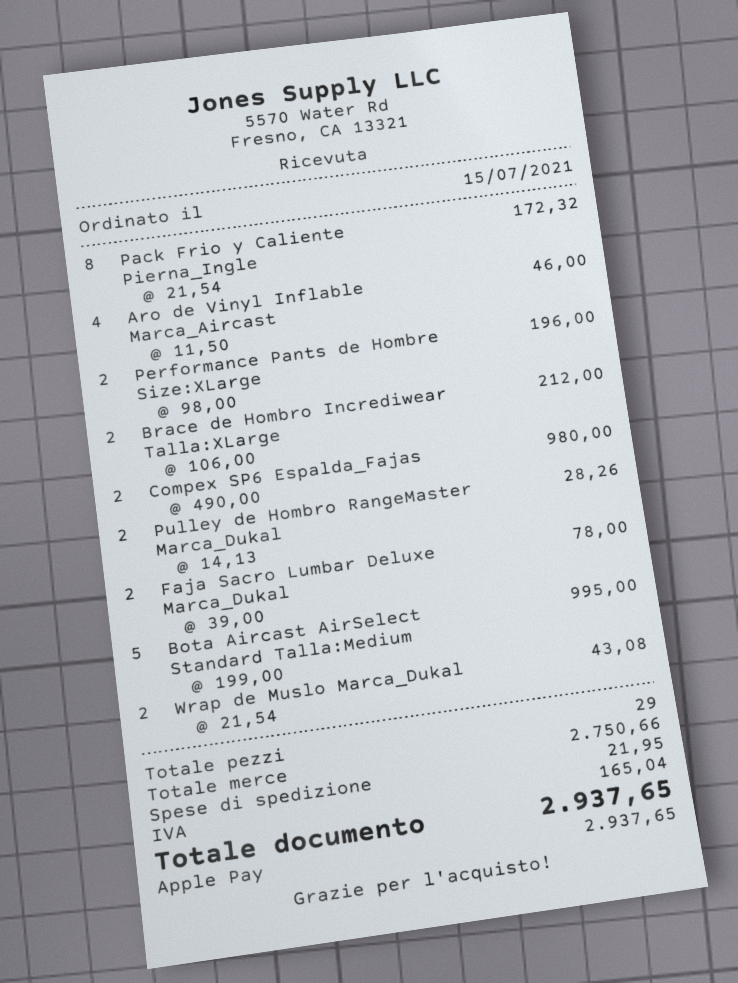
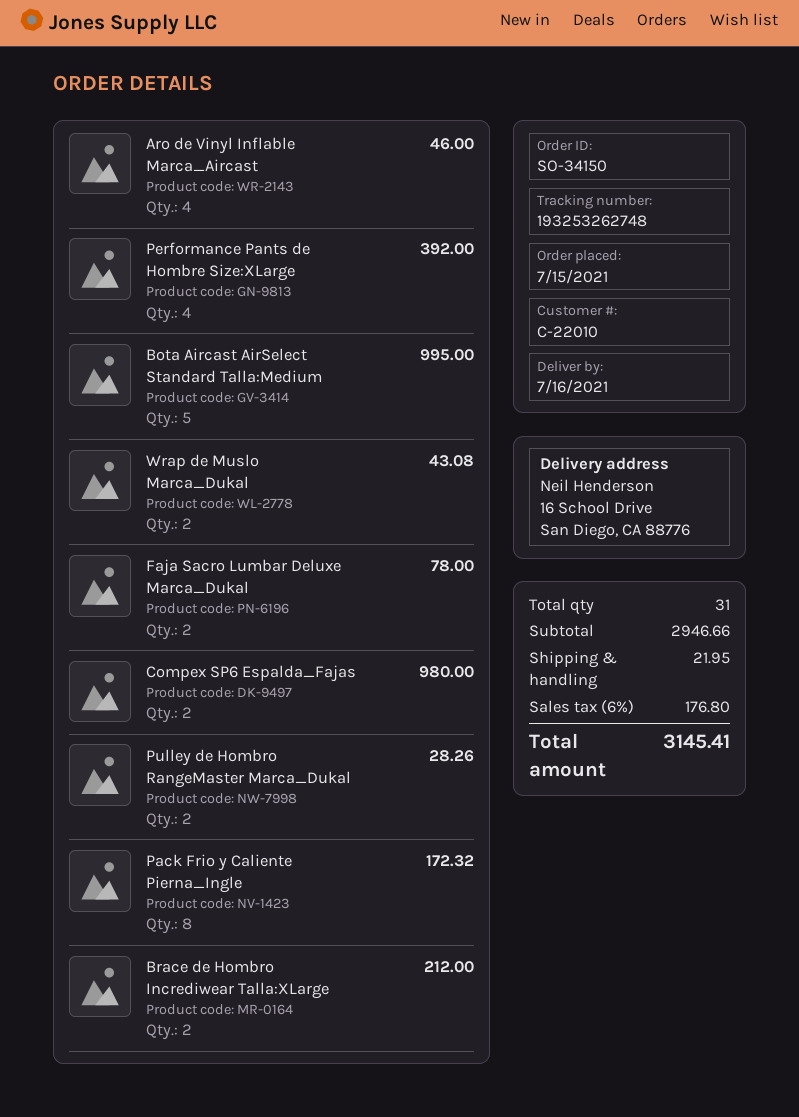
Performance Pants de Hombre Size:XLarge: 2 for 196.00 -> 4 for 392.00
total quantity: 29 -> 31
subtotal: 2750.66 -> 2946.66
tax: 165.04 -> 176.80
total: 2937.65 -> 3145.41

